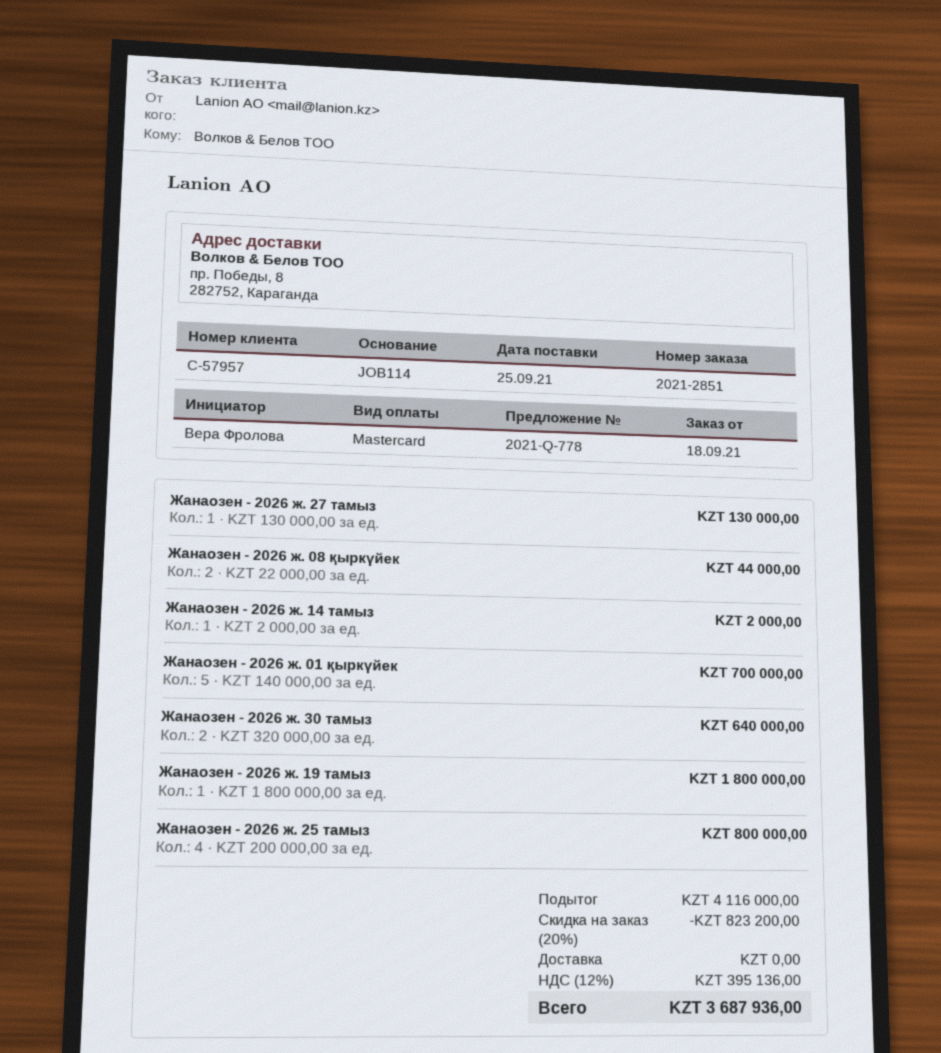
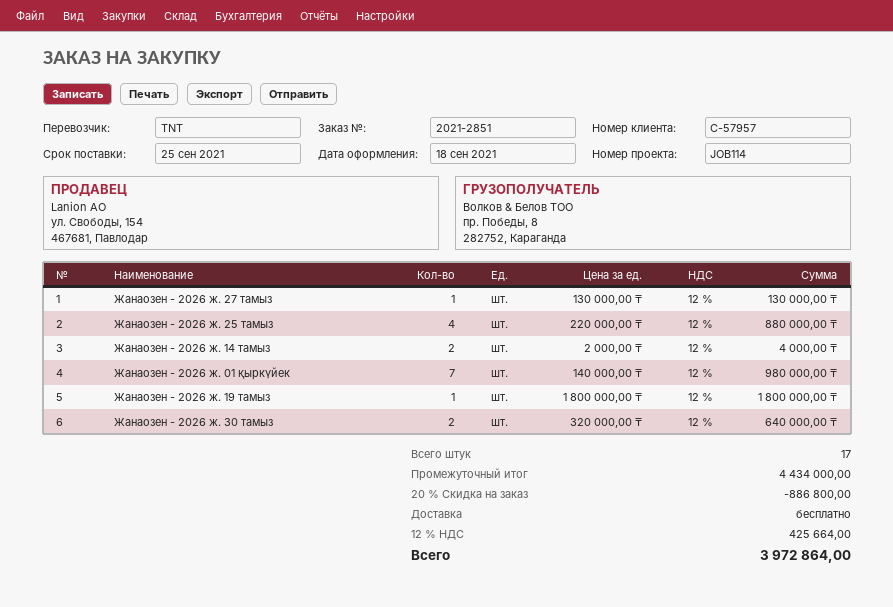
Жанаозен - 2026 ж. 08 қыркүйек: 2 x 22000.00 = 44000.00 -> none
Жанаозен - 2026 ж. 14 тамыз: 1 x 2000.00 = 2000.00 -> 2 x 2000.00 = 4000.00
Жанаозен - 2026 ж. 01 қыркүйек: 5 x 140000.00 = 700000.00 -> 7 x 140000.00 = 980000.00
Жанаозен - 2026 ж. 25 тамыз: 4 x 200000.00 = 800000.00 -> 4 x 220000.00 = 880000.00
subtotal: 4116000.00 -> 4434000.00
discount: 20% = 823200.00 -> 20% = 886800.00
tax: 12% = 395136.00 -> 12% = 425664.00
total: 3687936.00 -> 3972864.00

